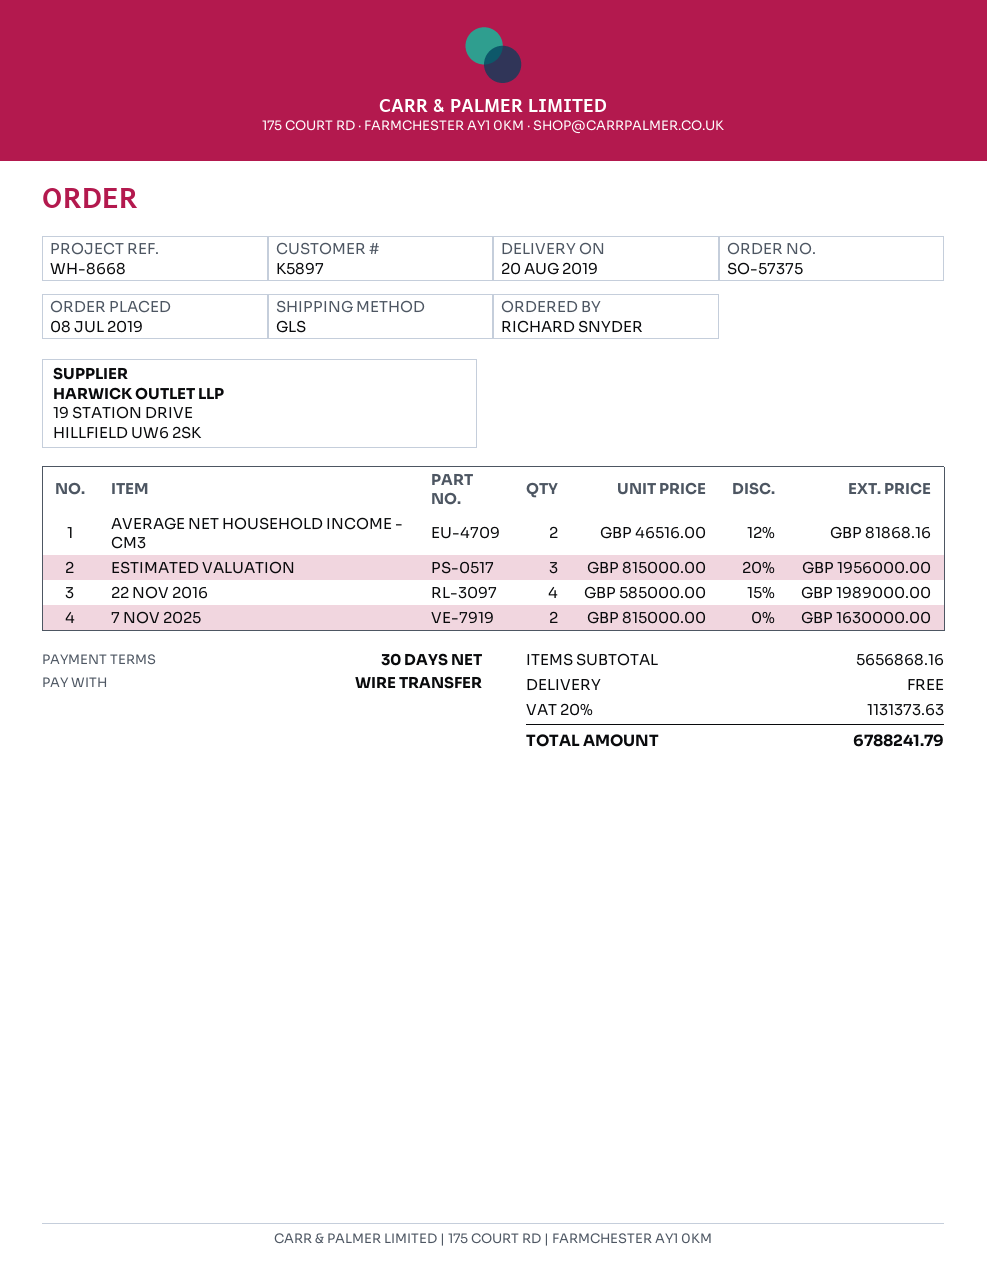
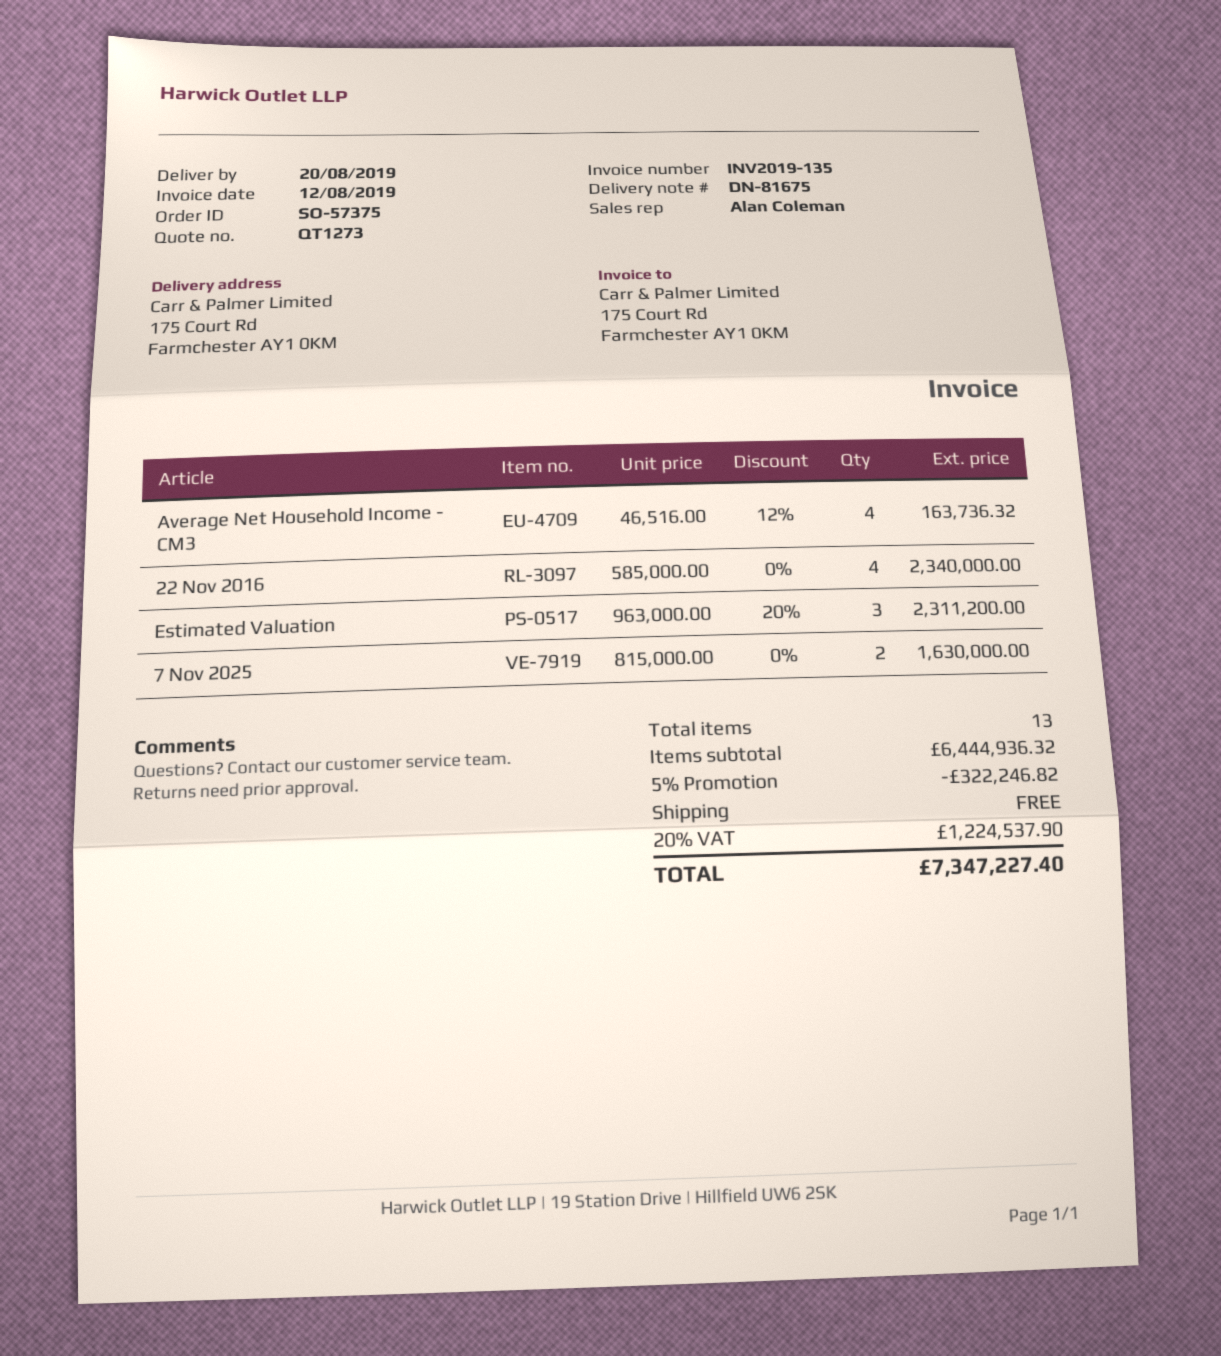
AVERAGE NET HOUSEHOLD INCOME - CM3: 2 x 46516.00 - 12% = 81868.16 -> 4 x 46516.00 - 12% = 163736.32
ESTIMATED VALUATION: 3 x 815000.00 - 20% = 1956000.00 -> 3 x 963000.00 - 20% = 2311200.00
22 NOV 2016: 4 x 585000.00 - 15% = 1989000.00 -> 4 x 585000.00 = 2340000.00
subtotal: 5656868.16 -> 6444936.32
discount: none -> 5% = 322246.82
tax: 20% = 1131373.63 -> 20% = 1224537.90
total: 6788241.79 -> 7347227.40

